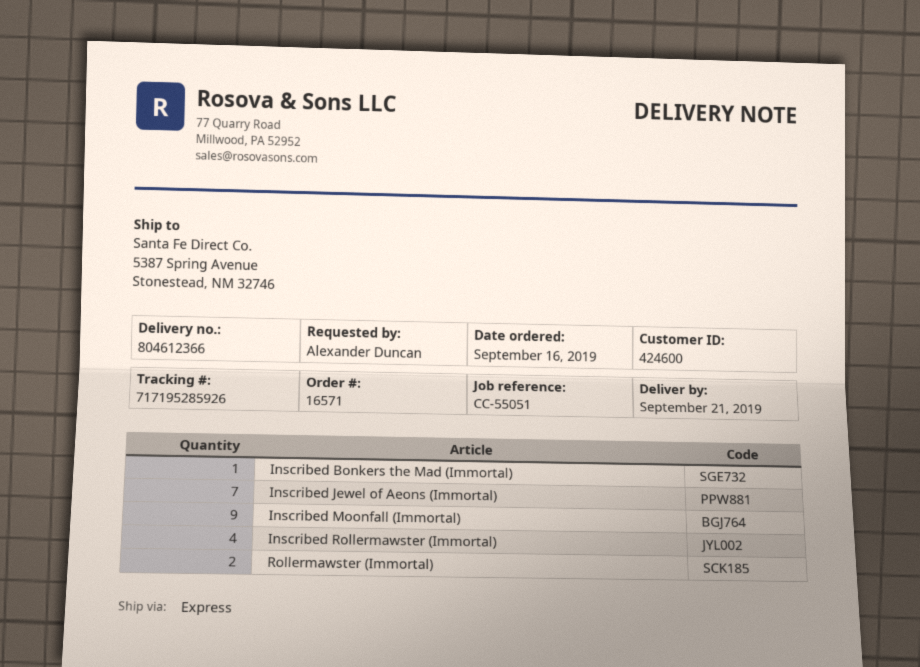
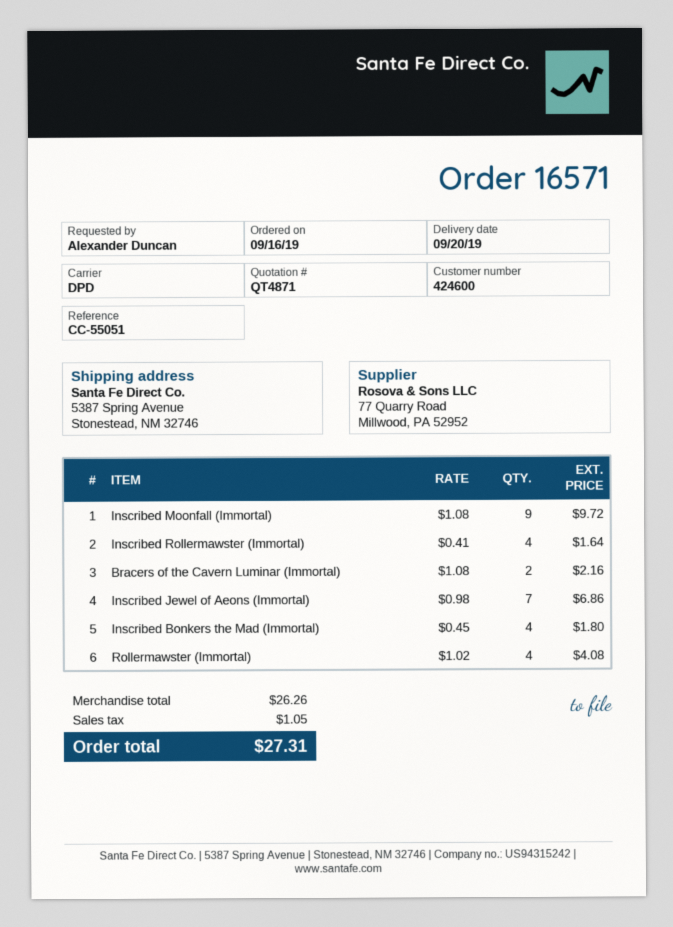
delivery date: 2019-09-21 -> 2019-09-20
shipping method: express -> DPD
Inscribed Bonkers the Mad (Immortal): 1 -> 4
Rollermawster (Immortal): 2 -> 4
Bracers of the Cavern Luminar (Immortal): none -> 2

